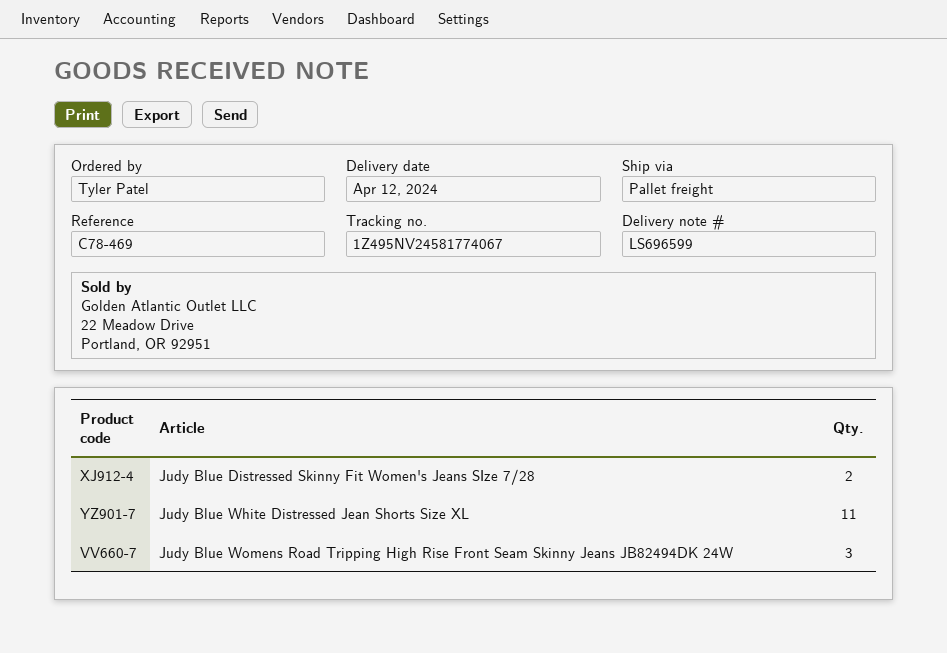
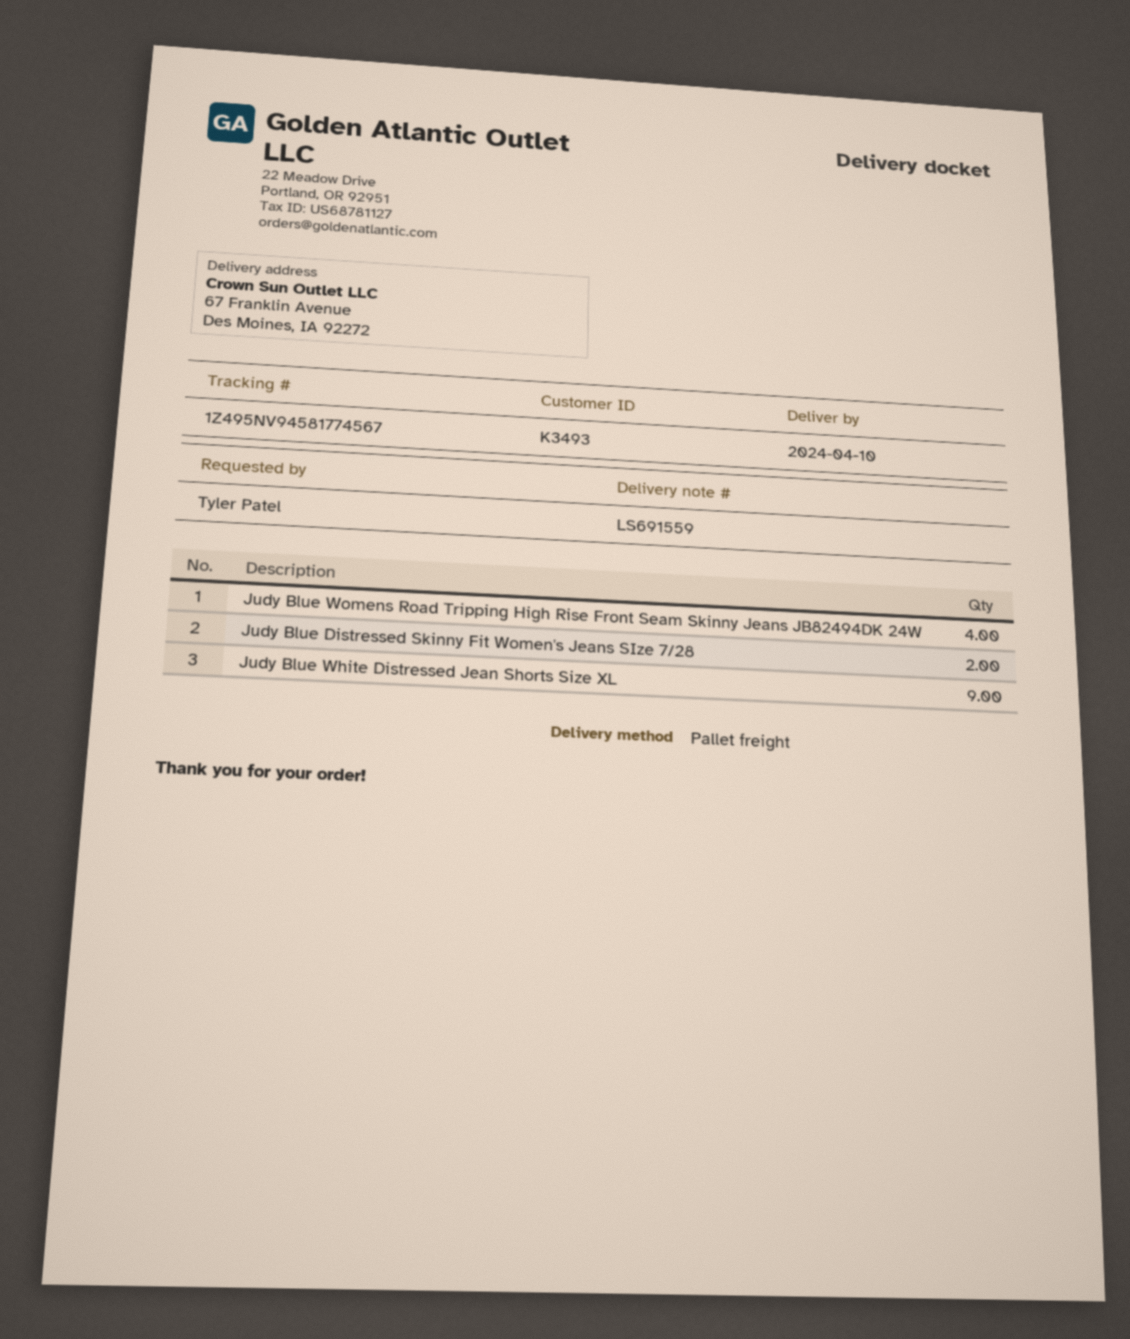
delivery note number: LS696599 -> LS691559
delivery date: 2024-04-12 -> 2024-04-10
tracking number: 1Z495NV24581774067 -> 1Z495NV94581774567
Judy Blue White Distressed Jean Shorts Size XL: 11 -> 9
Judy Blue Womens Road Tripping High Rise Front Seam Skinny Jeans JB82494DK 24W: 3 -> 4

